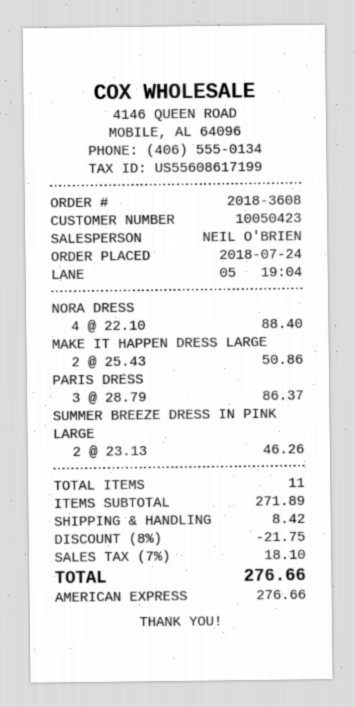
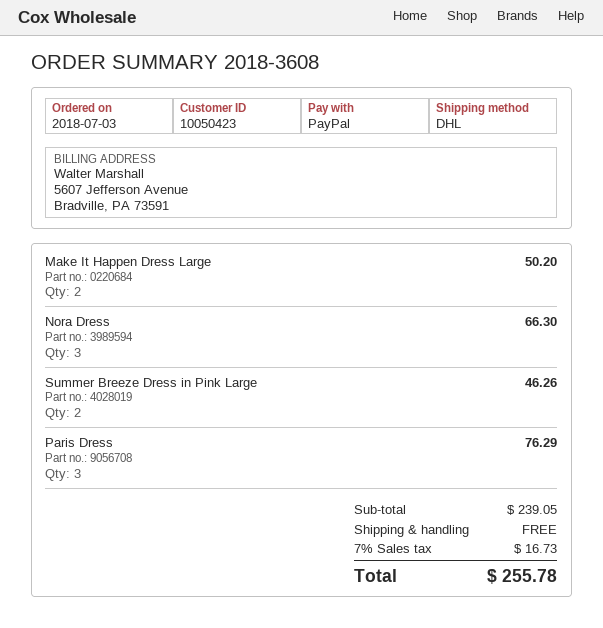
order date: 2018-07-24 -> 2018-07-03
payment method: American Express -> PayPal
NORA DRESS: 4 for 88.40 -> 3 for 66.30
MAKE IT HAPPEN DRESS LARGE: 2 for 50.86 -> 2 for 50.20
PARIS DRESS: 3 for 86.37 -> 3 for 76.29
subtotal: 271.89 -> 239.05
discount: 8% = 21.75 -> none
shipping: 8.42 -> 0.00
tax: 7% = 18.10 -> 7% = 16.73
total: 276.66 -> 255.78

